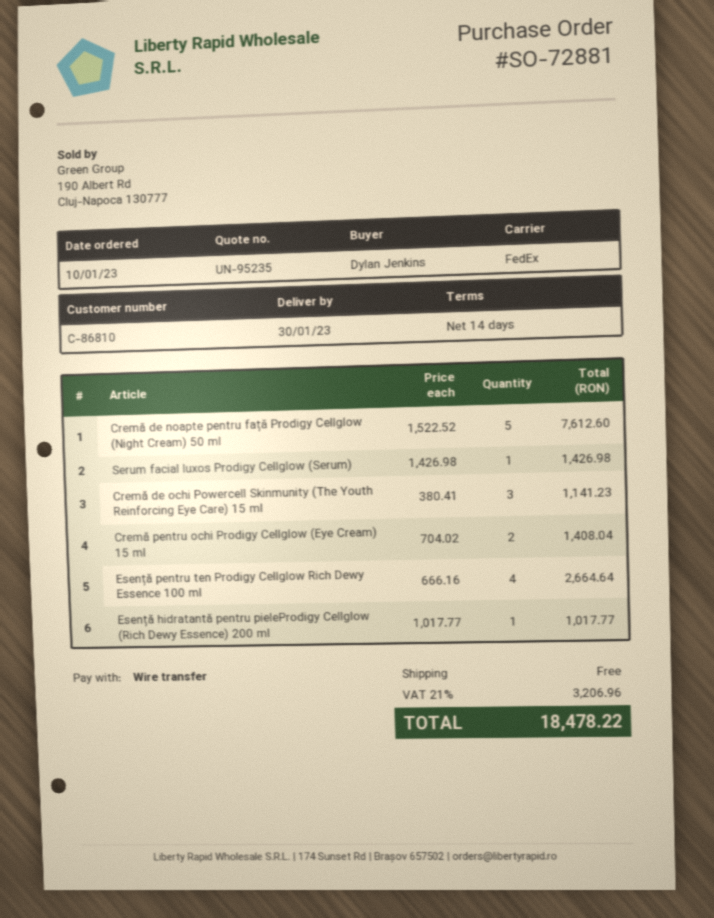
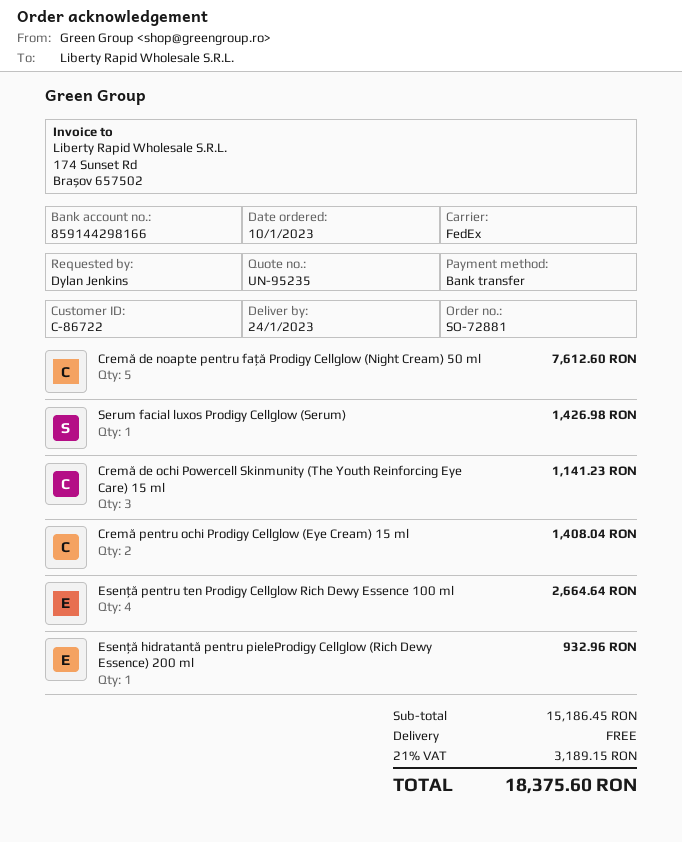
delivery date: 2023-01-30 -> 2023-01-24
customer number: C-86810 -> C-86722
Esență hidratantă pentru pieleProdigy Cellglow (Rich Dewy Essence) 200 ml: 1 for 1017.77 -> 1 for 932.96
tax: 21% = 3206.96 -> 21% = 3189.15
total: 18478.22 -> 18375.60

